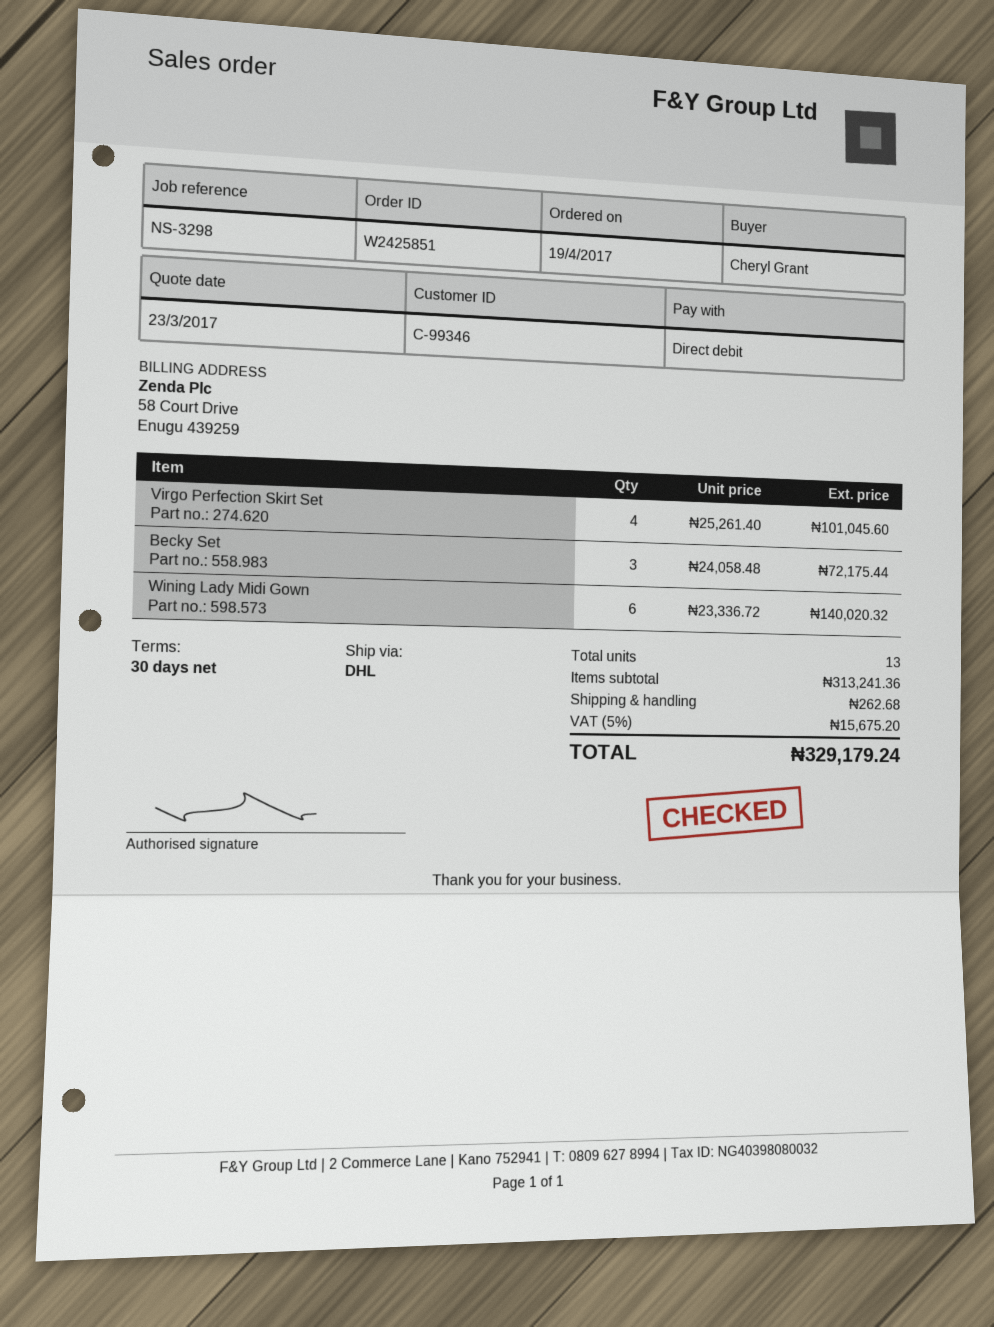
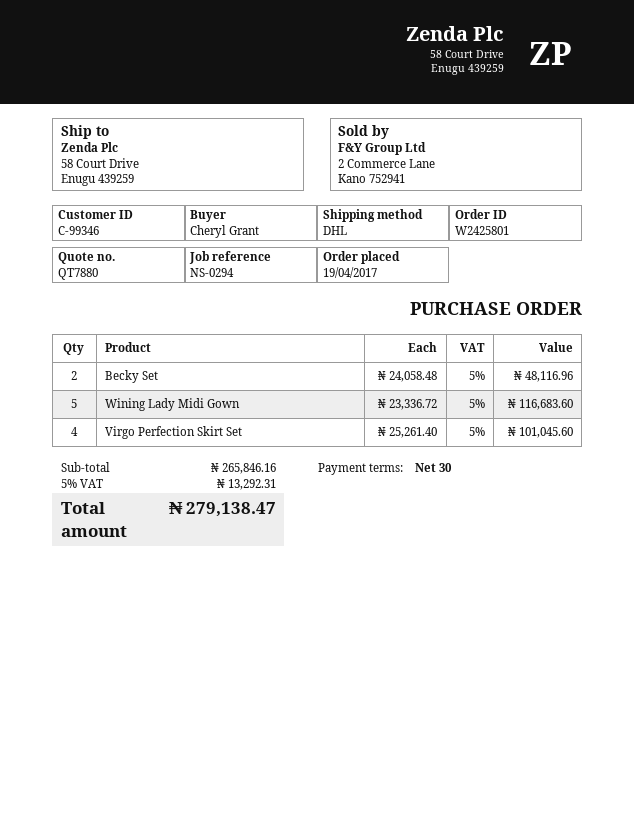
order number: W2425851 -> W2425801
reference: NS-3298 -> NS-0294
Becky Set: 3 x 24058.48 = 72175.44 -> 2 x 24058.48 = 48116.96
Wining Lady Midi Gown: 6 x 23336.72 = 140020.32 -> 5 x 23336.72 = 116683.60
subtotal: 313241.36 -> 265846.16
shipping: 262.68 -> none
tax: 5% = 15675.20 -> 5% = 13292.31
total: 329179.24 -> 279138.47

